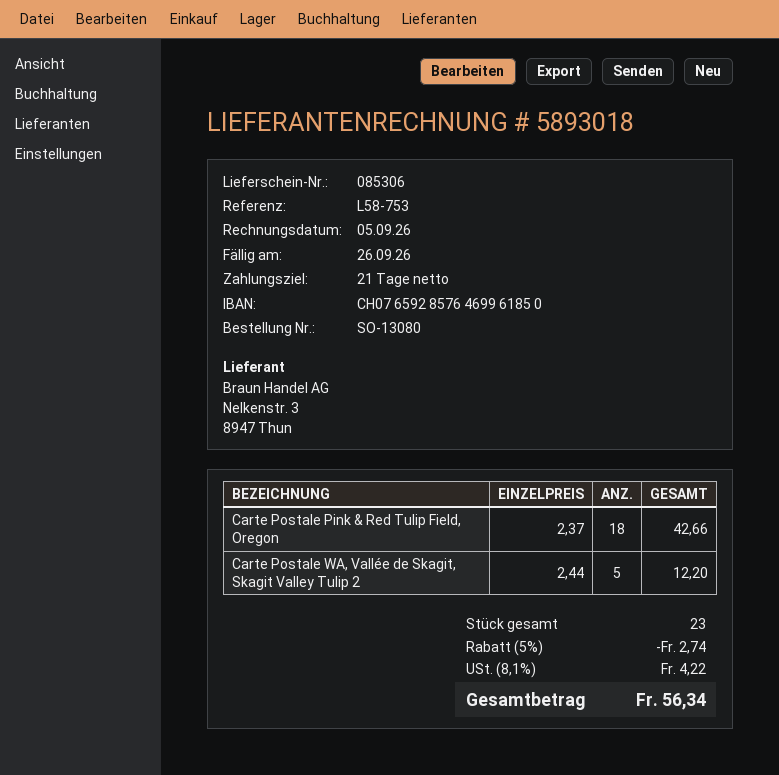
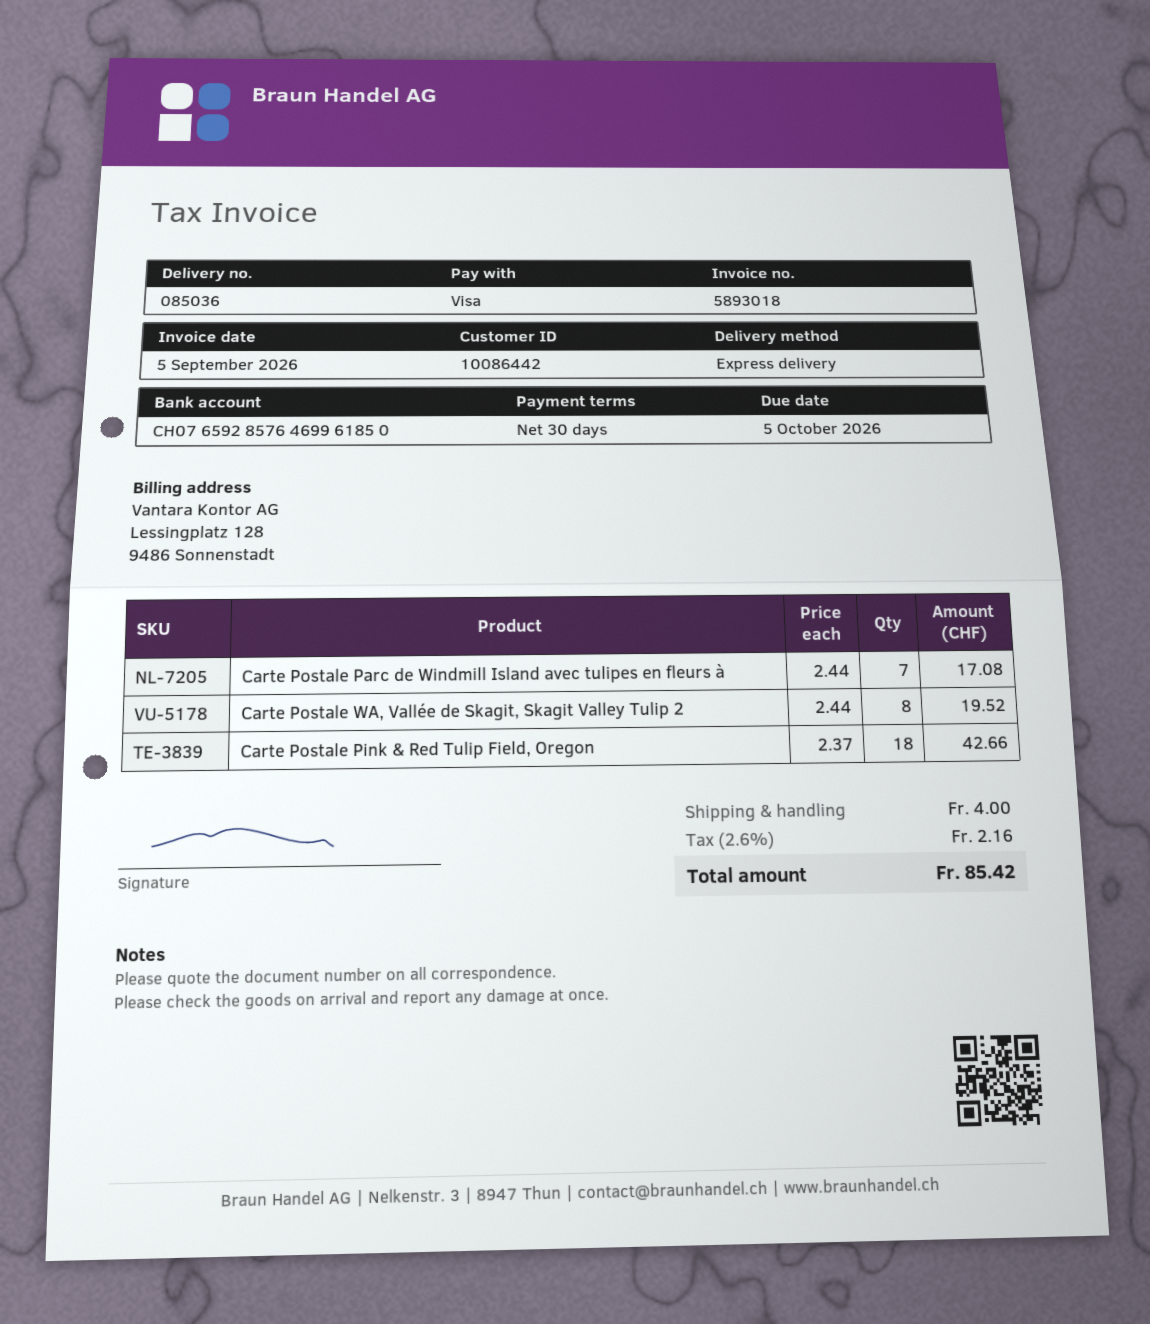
delivery note number: 085306 -> 085036
payment terms: 21 days -> 30 days
due date: 2026-09-26 -> 2026-10-05
Carte Postale WA, Vallée de Skagit, Skagit Valley Tulip 2: 5 x 2.44 = 12.20 -> 8 x 2.44 = 19.52
Carte Postale Parc de Windmill Island avec tulipes en fleurs à: none -> 7 x 2.44 = 17.08
discount: 5% = 2.74 -> none
shipping: none -> 4.00
tax: 8.1% = 4.22 -> 2.6% = 2.16
total: 56.34 -> 85.42

